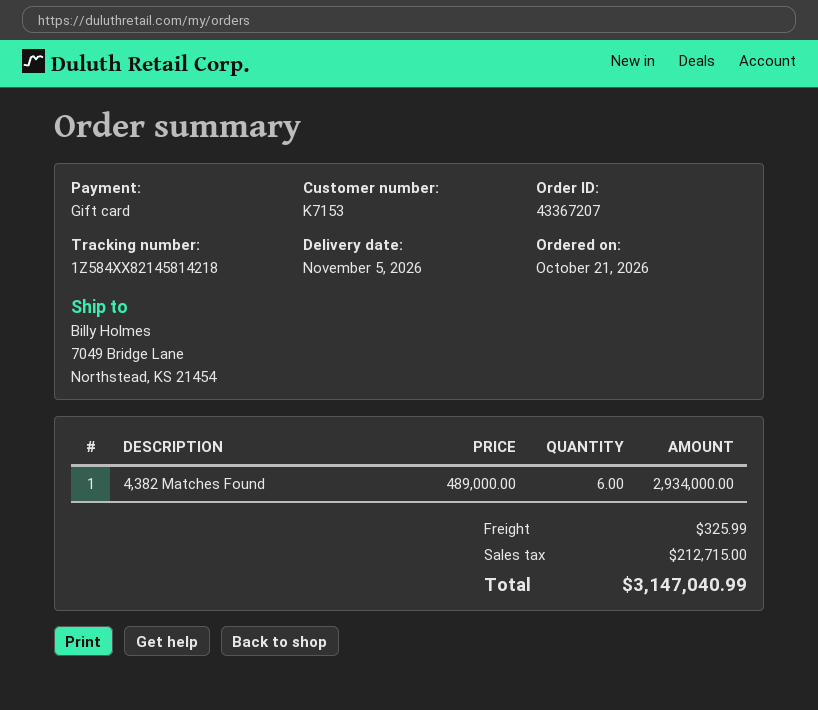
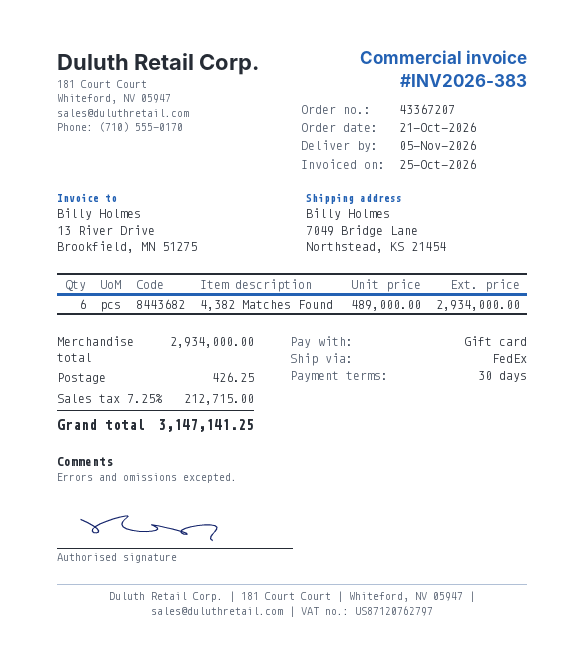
shipping: 325.99 -> 426.25
total: 3147040.99 -> 3147141.25

